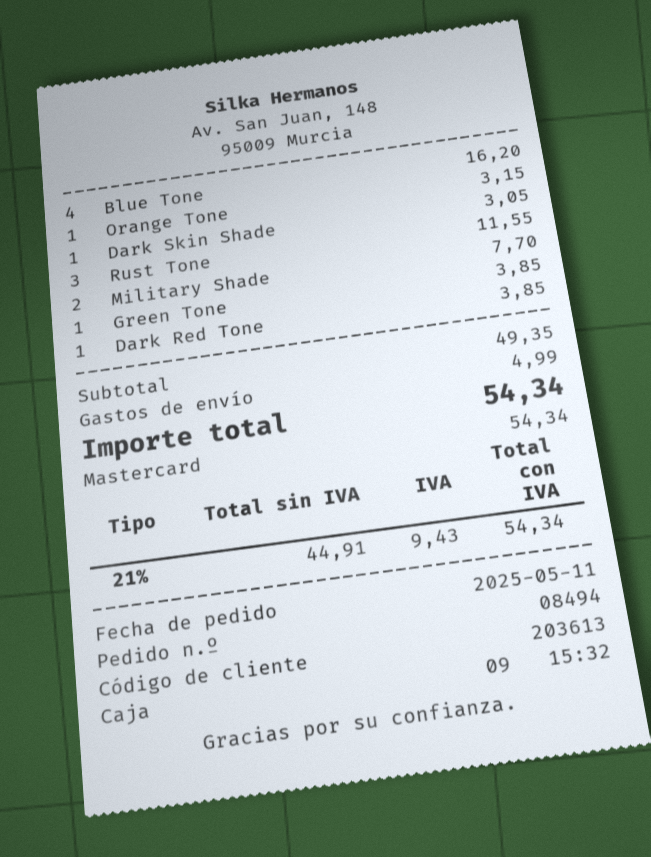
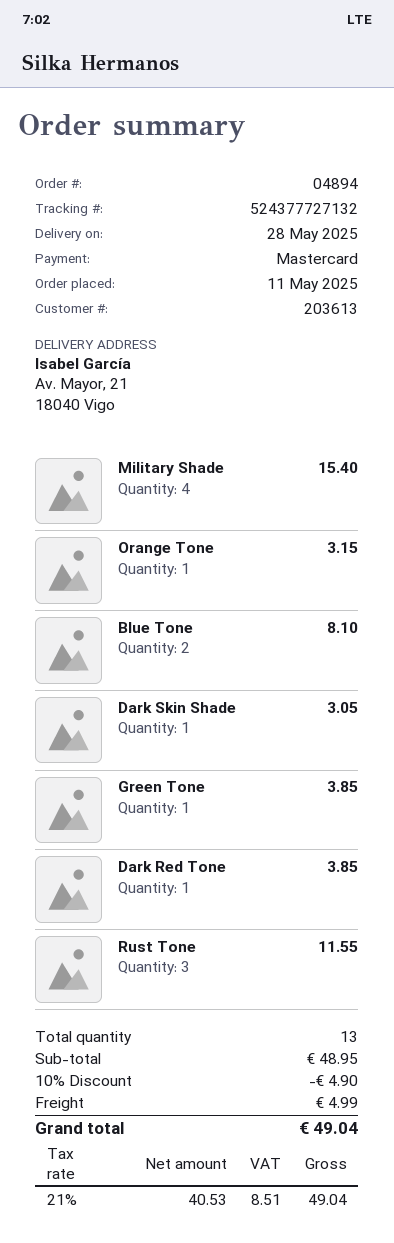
order number: 08494 -> 04894
Blue Tone: 4 for 16.20 -> 2 for 8.10
Military Shade: 2 for 7.70 -> 4 for 15.40
subtotal: 49.35 -> 48.95
discount: none -> 10% = 4.90
net: 44.91 -> 40.53
tax: 21% = 9.43 -> 21% = 8.51
total: 54.34 -> 49.04

